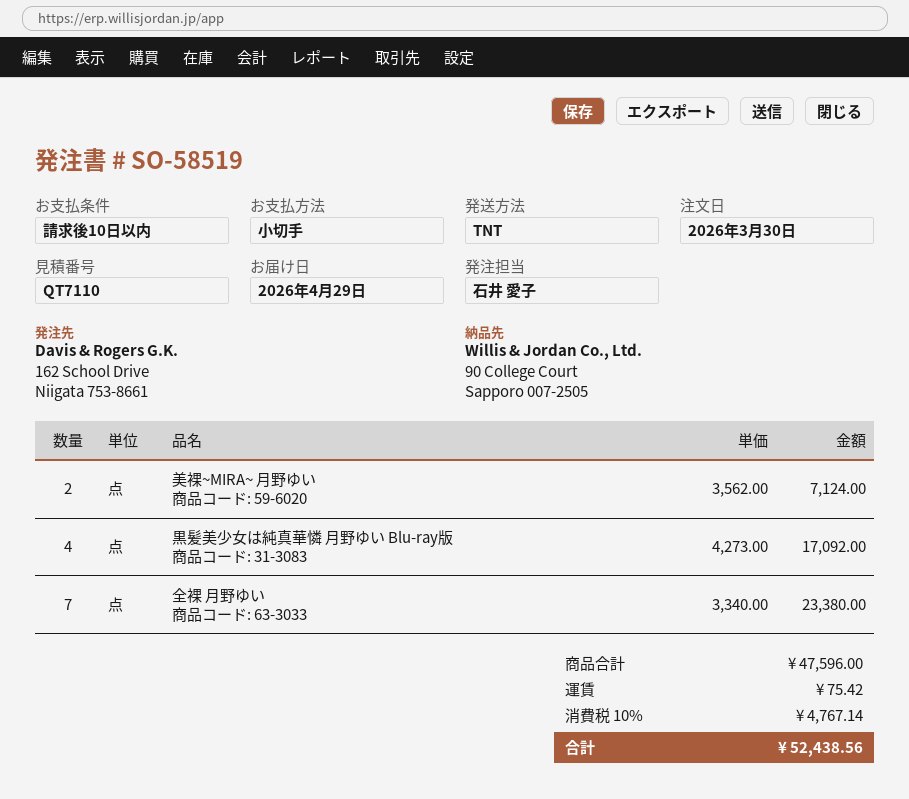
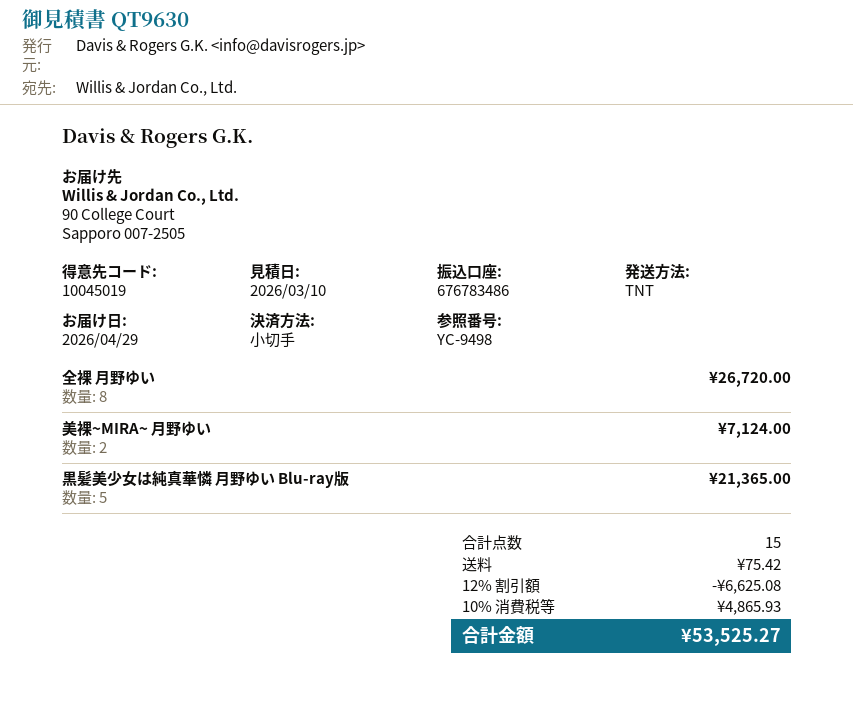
quote number: QT7110 -> QT9630
黒髪美少女は純真華憐 月野ゆい Blu-ray版: 4 for 17092.00 -> 5 for 21365.00
全裸 月野ゆい: 7 for 23380.00 -> 8 for 26720.00
discount: none -> 12% = 6625.08
tax: 10% = 4767.14 -> 10% = 4865.93
total: 52438.56 -> 53525.27

